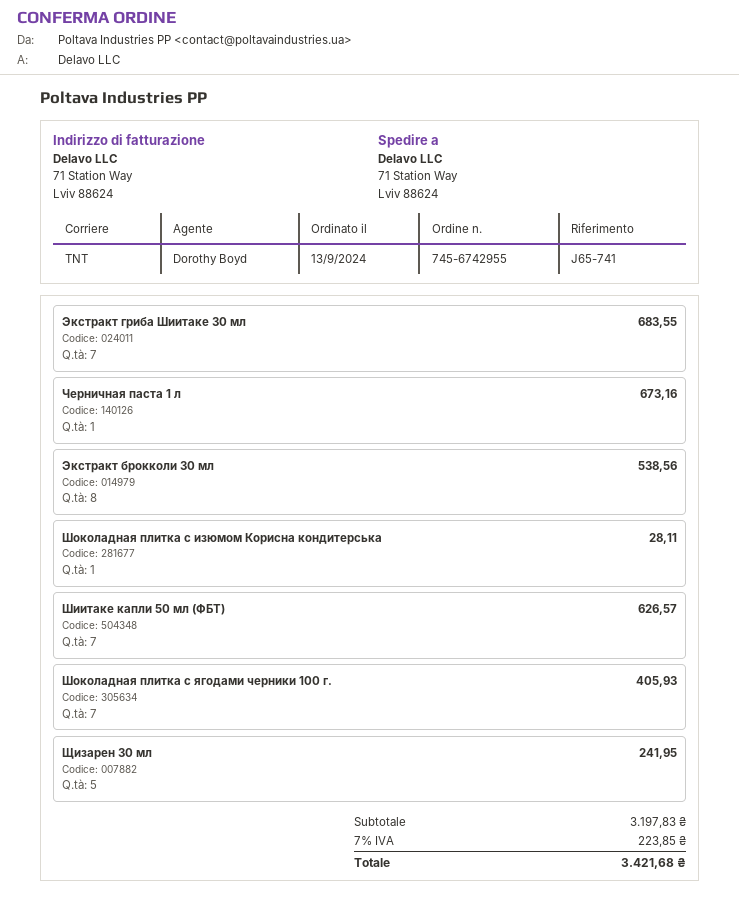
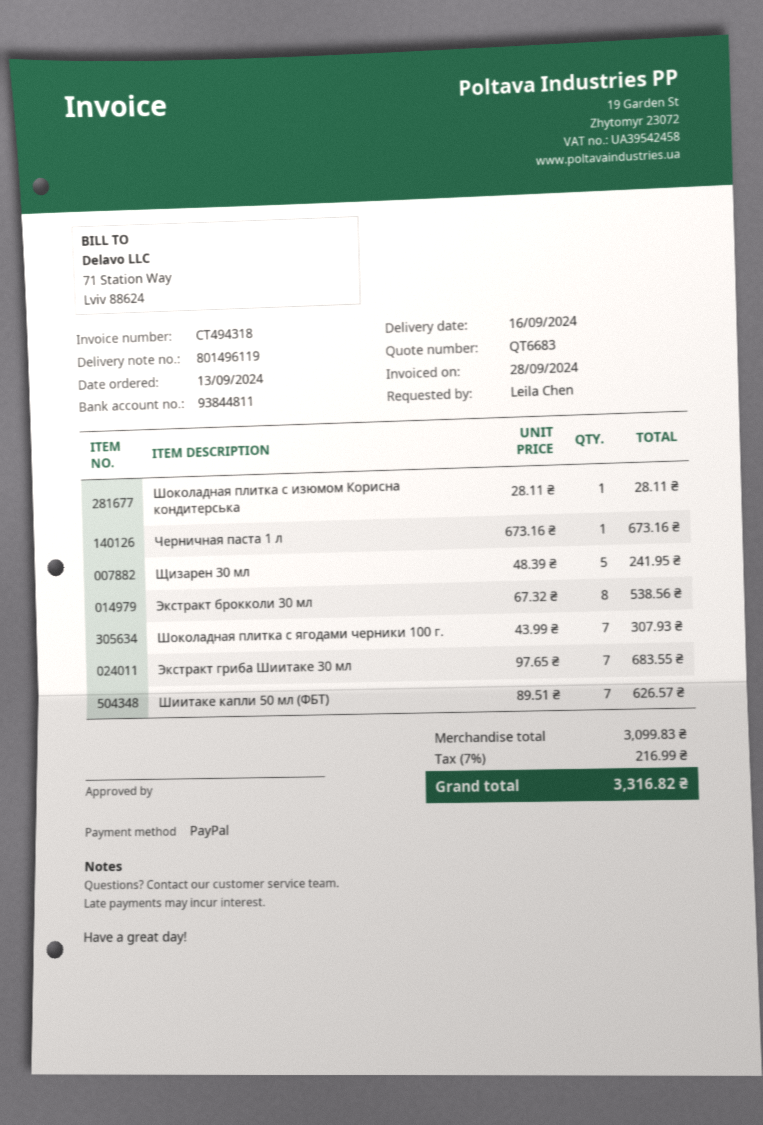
Шоколадная плитка с ягодами черники 100 г.: 7 for 405.93 -> 7 for 307.93
subtotal: 3197.83 -> 3099.83
tax: 7% = 223.85 -> 7% = 216.99
total: 3421.68 -> 3316.82

